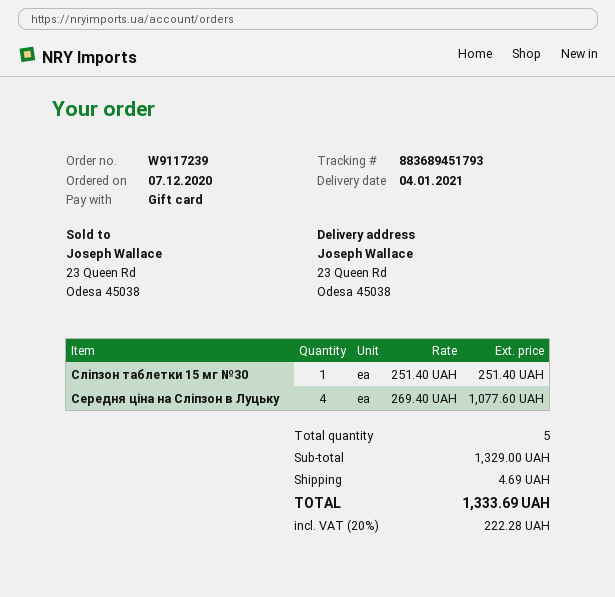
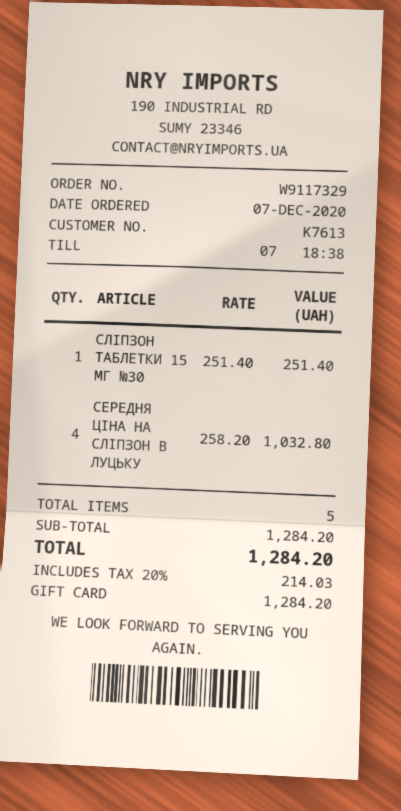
order number: W9117239 -> W9117329
Середня ціна на Сліпзон в Луцьку: 4 x 269.40 = 1077.60 -> 4 x 258.20 = 1032.80
subtotal: 1329.00 -> 1284.20
shipping: 4.69 -> none
tax: 20% = 222.28 -> 20% = 214.03
total: 1333.69 -> 1284.20

